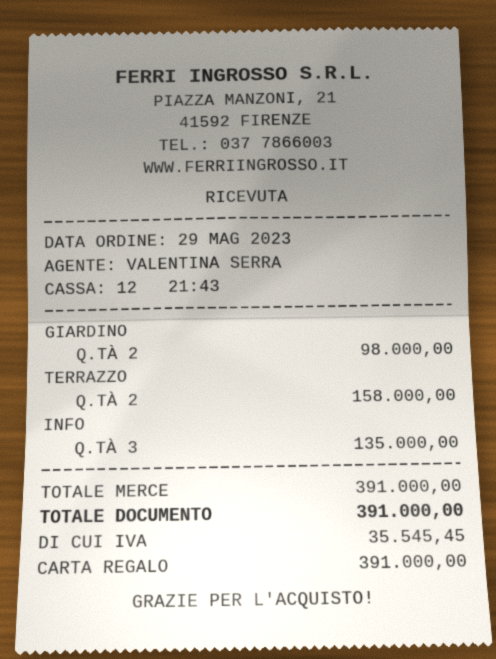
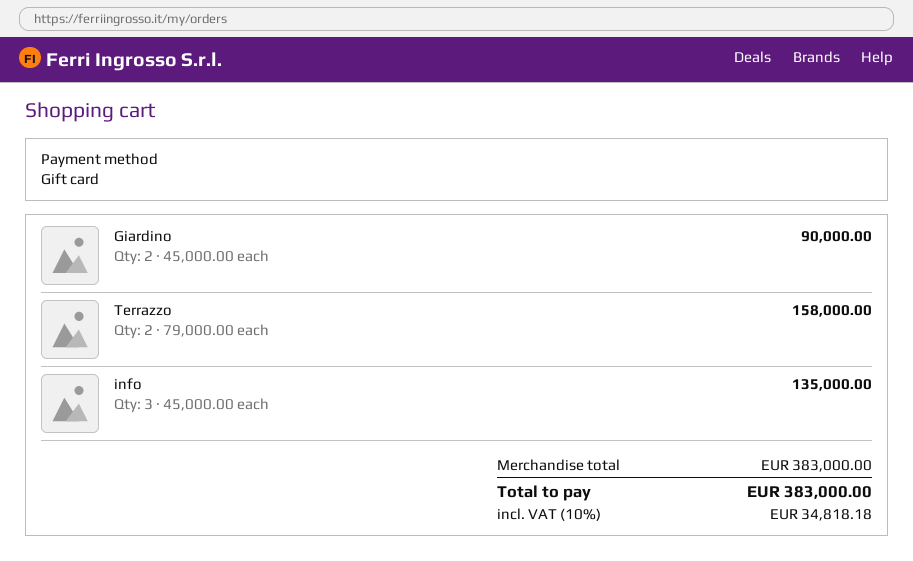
GIARDINO: 2 for 98000.00 -> 2 for 90000.00
subtotal: 391000.00 -> 383000.00
tax: 35545.45 -> 34818.18
total: 391000.00 -> 383000.00

